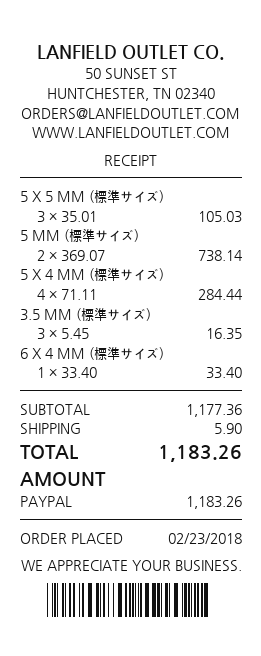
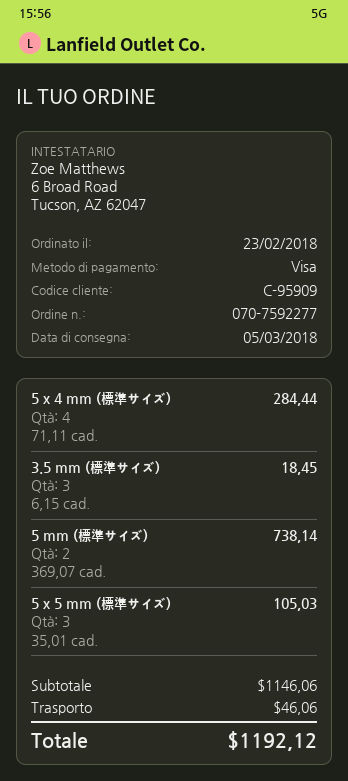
payment method: PayPal -> Visa
3.5 MM (標準サイズ): 3 x 5.45 = 16.35 -> 3 x 6.15 = 18.45
6 X 4 MM (標準サイズ): 1 x 33.40 = 33.40 -> none
subtotal: 1177.36 -> 1146.06
shipping: 5.90 -> 46.06
total: 1183.26 -> 1192.12

